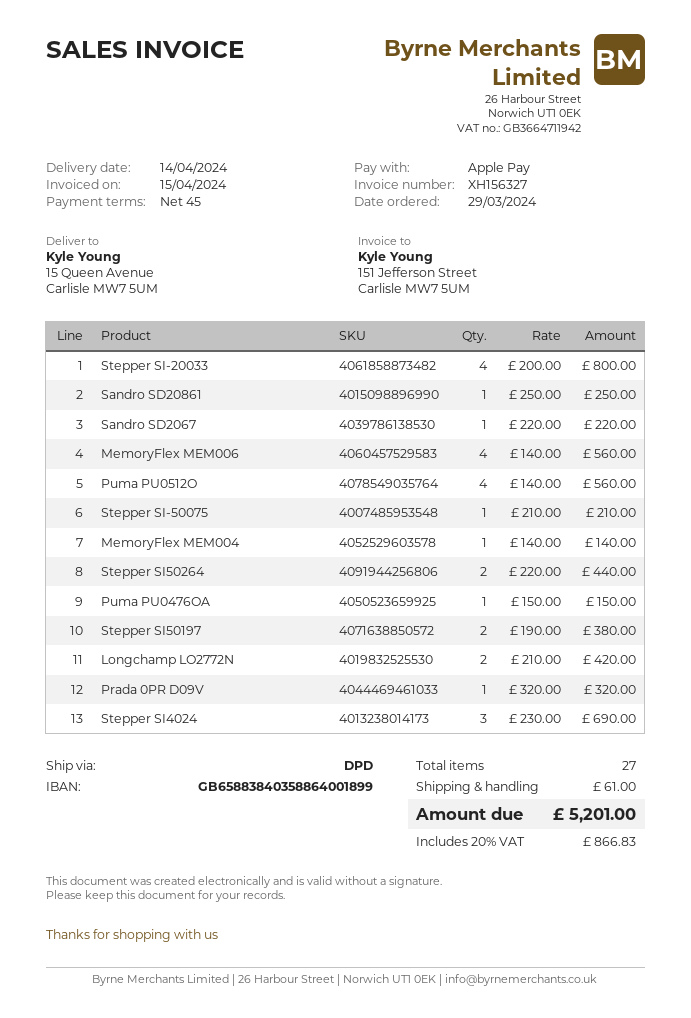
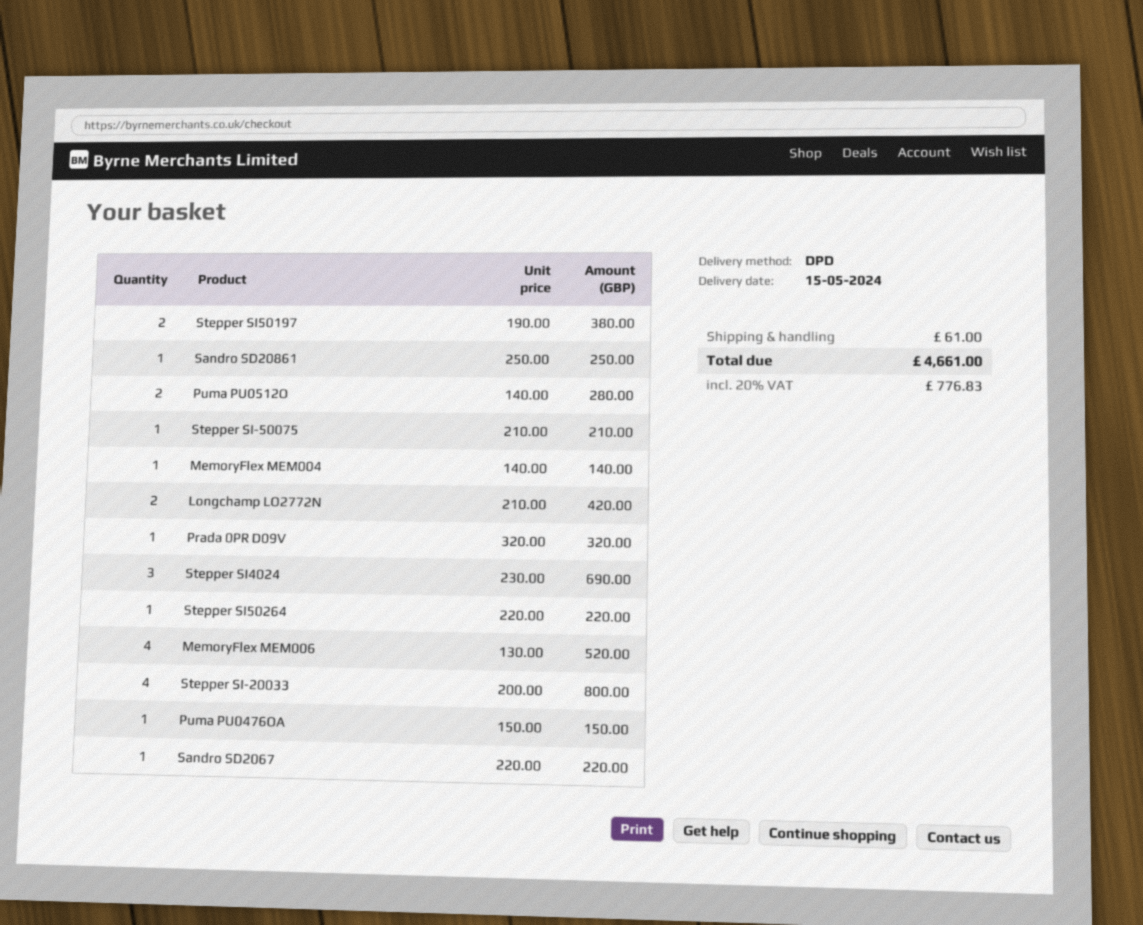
delivery date: 2024-04-14 -> 2024-05-15
MemoryFlex MEM006: 4 x 140.00 = 560.00 -> 4 x 130.00 = 520.00
Puma PU0512O: 4 x 140.00 = 560.00 -> 2 x 140.00 = 280.00
Stepper SI50264: 2 x 220.00 = 440.00 -> 1 x 220.00 = 220.00
tax: 20% = 866.83 -> 20% = 776.83
total: 5201.00 -> 4661.00

